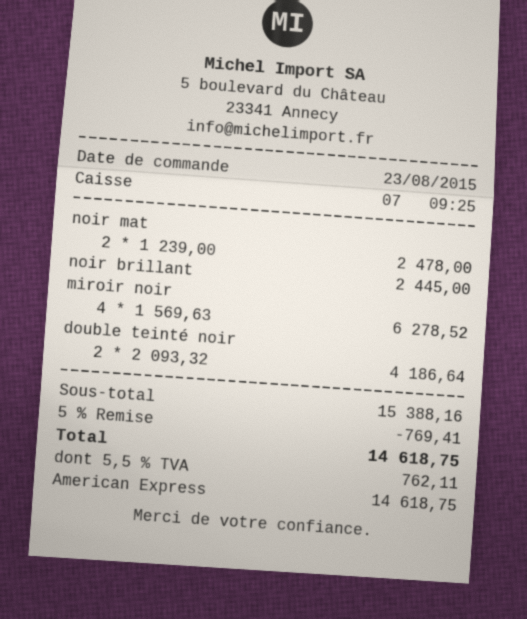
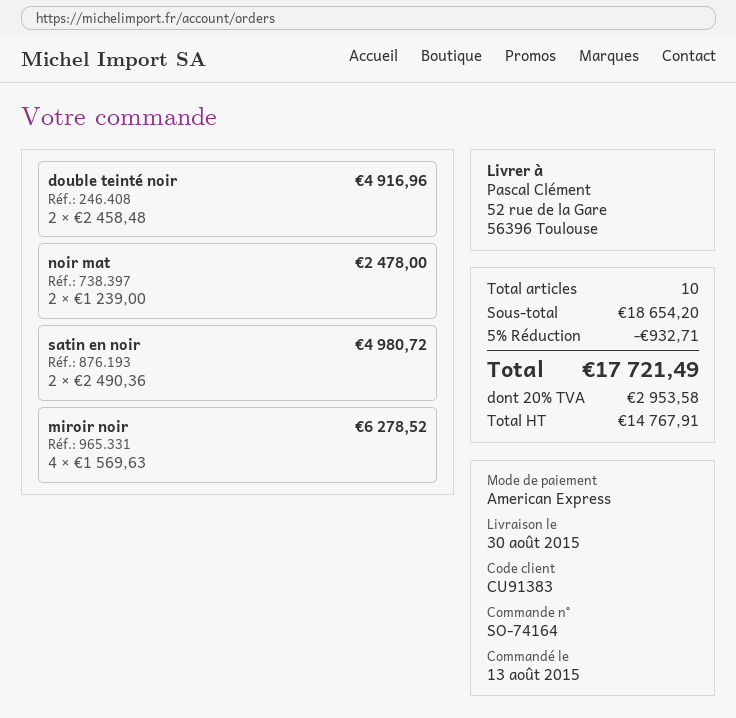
order date: 2015-08-23 -> 2015-08-13
noir brillant: 1 x 2445.00 = 2445.00 -> none
double teinté noir: 2 x 2093.32 = 4186.64 -> 2 x 2458.48 = 4916.96
satin en noir: none -> 2 x 2490.36 = 4980.72
subtotal: 15388.16 -> 18654.20
discount: 5% = 769.41 -> 5% = 932.71
tax: 5.5% = 762.11 -> 20% = 2953.58
total: 14618.75 -> 17721.49

